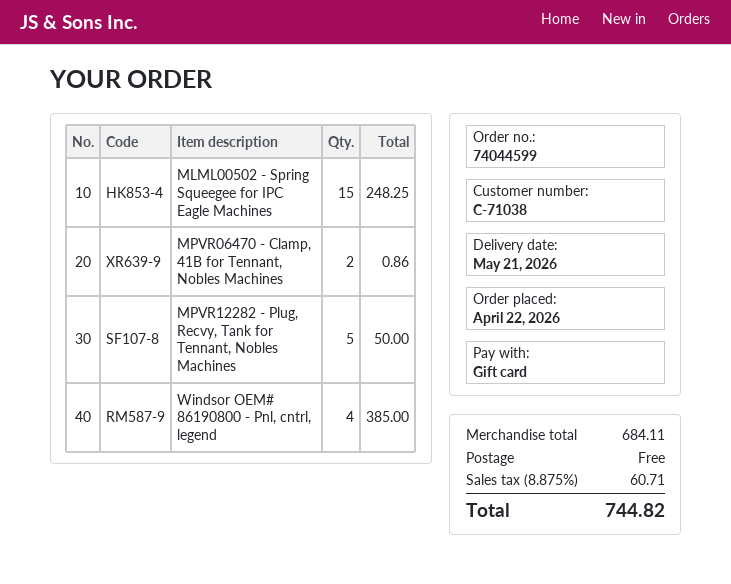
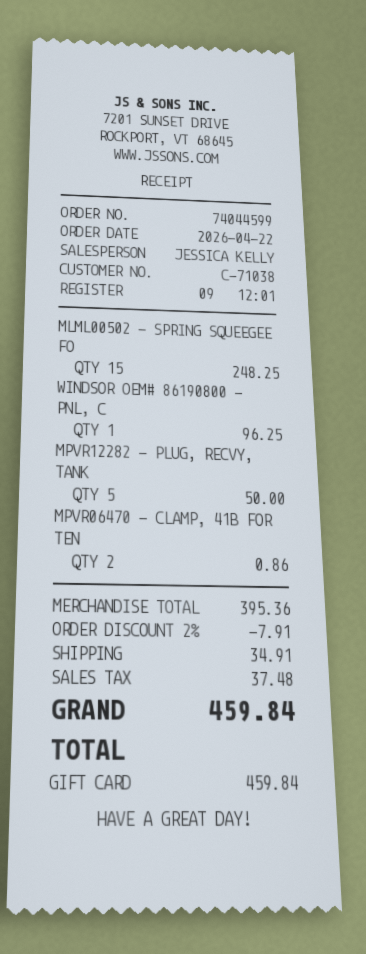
Windsor OEM# 86190800 - Pnl, cntrl, legend: 4 for 385.00 -> 1 for 96.25
subtotal: 684.11 -> 395.36
discount: none -> 2% = 7.91
shipping: 0.00 -> 34.91
tax: 60.71 -> 37.48
total: 744.82 -> 459.84

